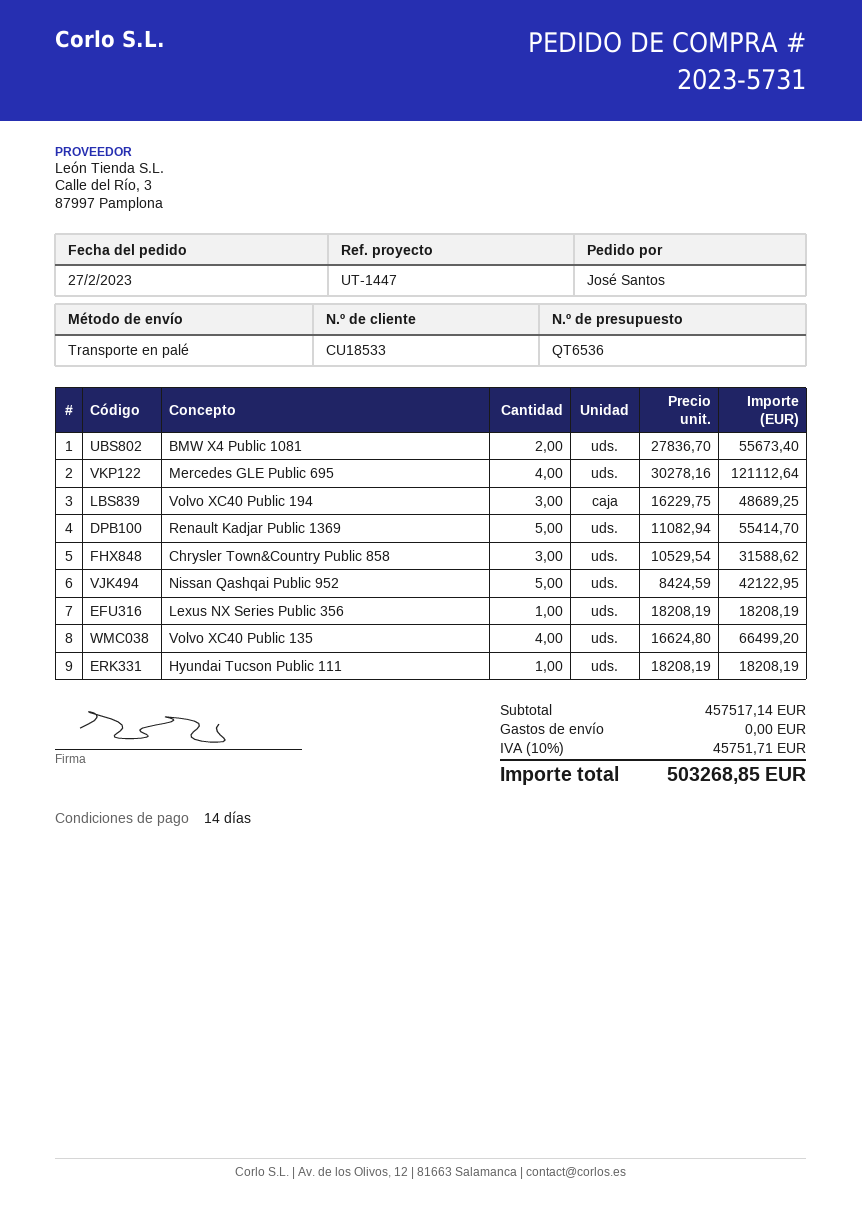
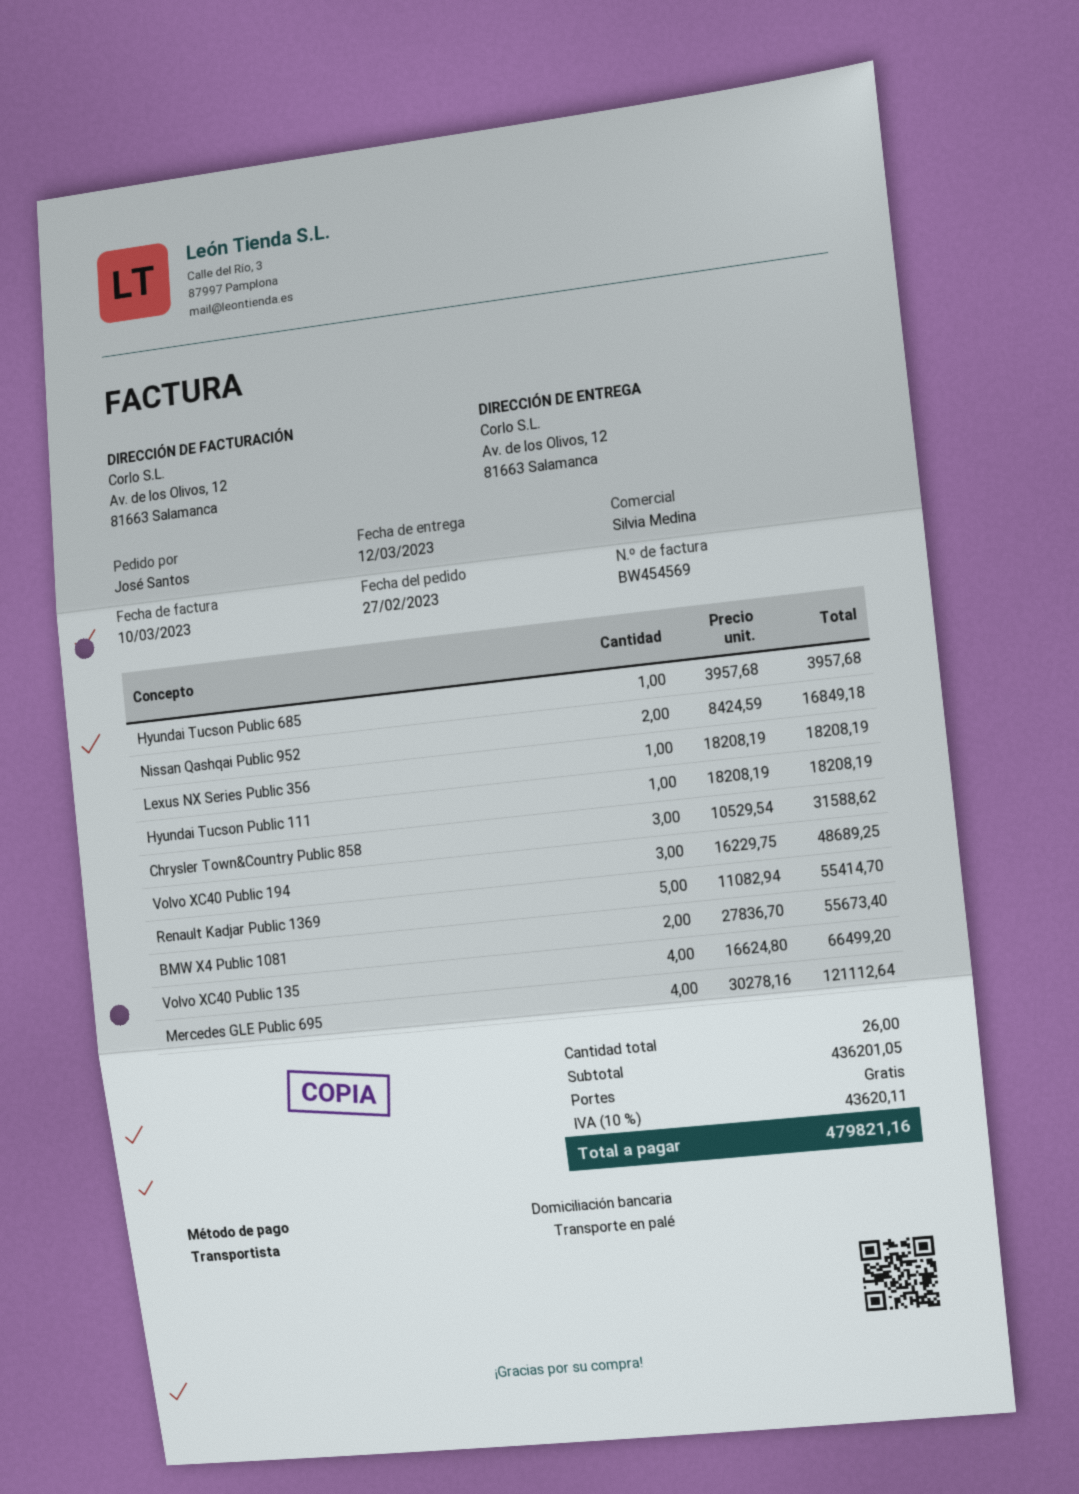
Nissan Qashqai Public 952: 5 x 8424.59 = 42122.95 -> 2 x 8424.59 = 16849.18
Hyundai Tucson Public 685: none -> 1 x 3957.68 = 3957.68
subtotal: 457517.14 -> 436201.05
tax: 10% = 45751.71 -> 10% = 43620.11
total: 503268.85 -> 479821.16

